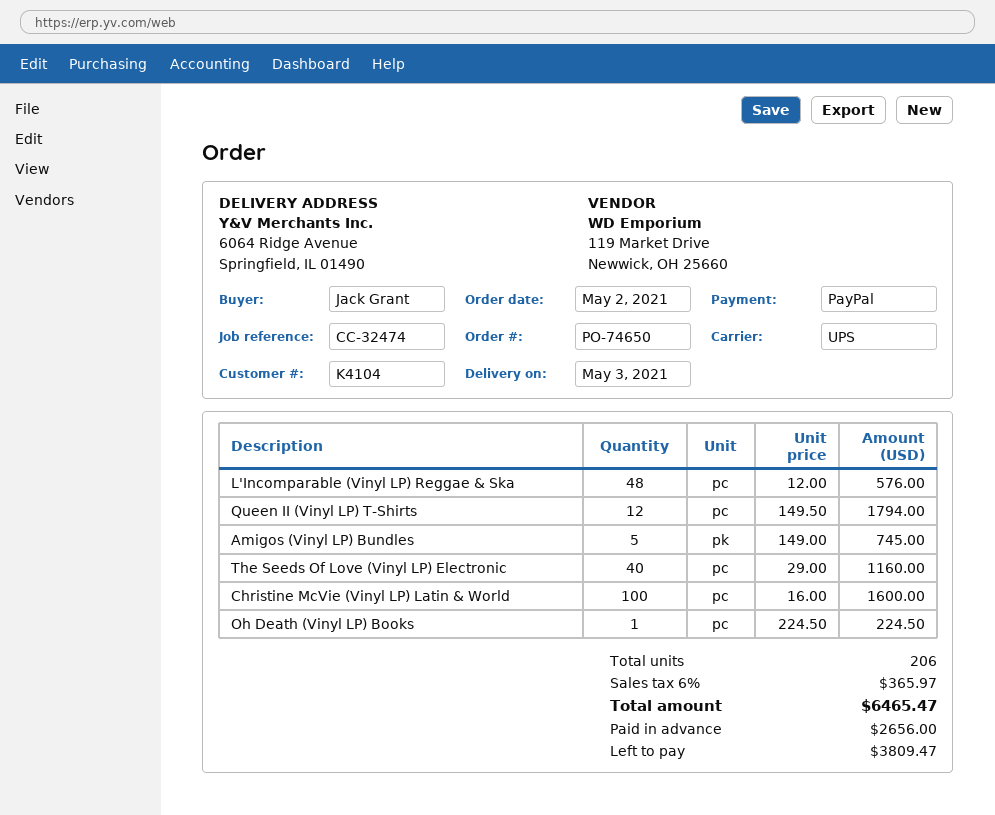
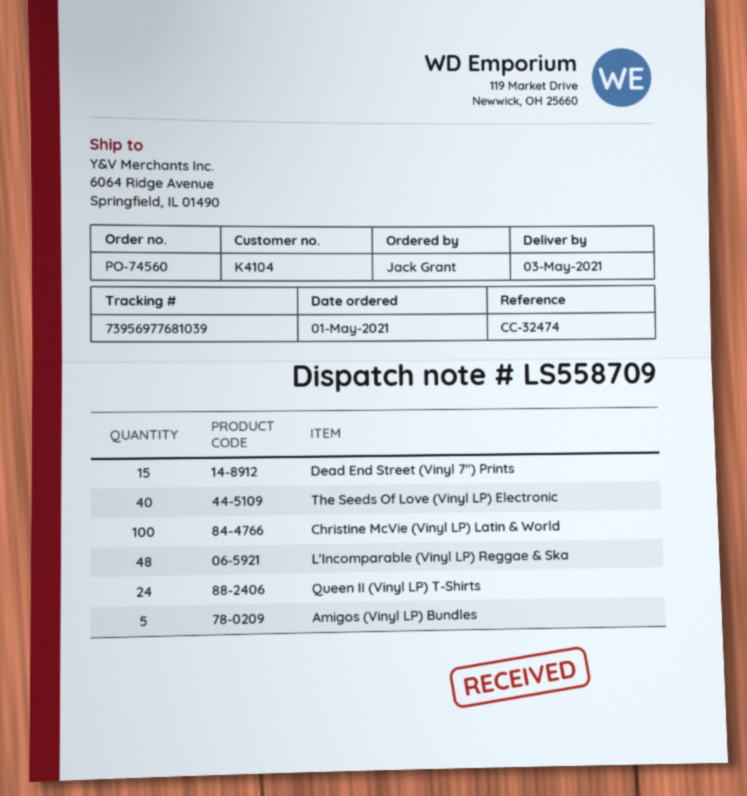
order number: PO-74650 -> PO-74560
order date: 2021-05-02 -> 2021-05-01
Queen II (Vinyl LP) T-Shirts: 12 -> 24
Oh Death (Vinyl LP) Books: 1 -> none
Dead End Street (Vinyl 7") Prints: none -> 15

